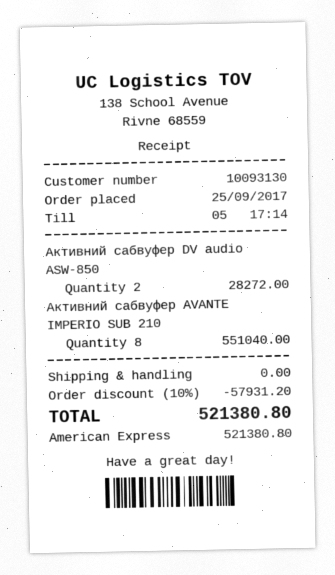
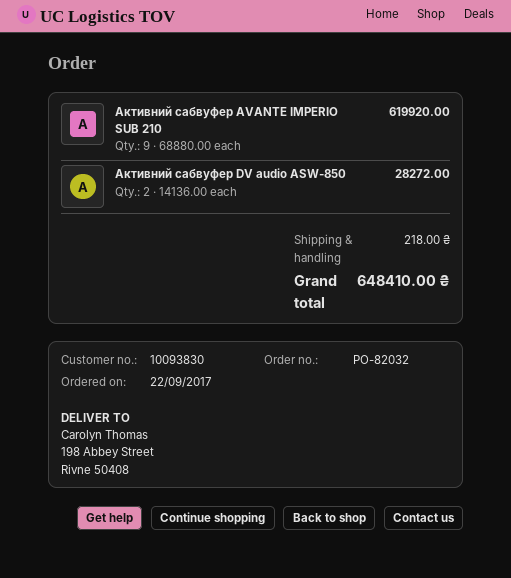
order date: 2017-09-25 -> 2017-09-22
customer number: 10093130 -> 10093830
Активний сабвуфер AVANTE IMPERIO SUB 210: 8 for 551040.00 -> 9 for 619920.00
discount: 10% = 57931.20 -> none
shipping: 0.00 -> 218.00
total: 521380.80 -> 648410.00

